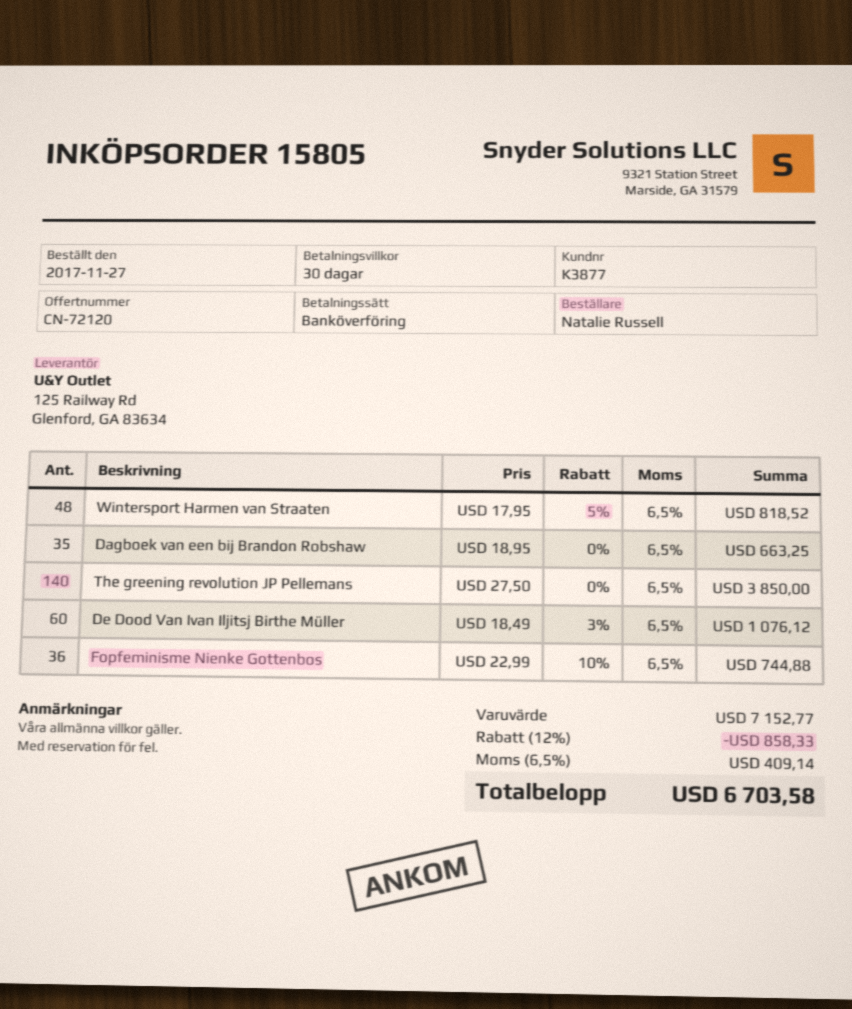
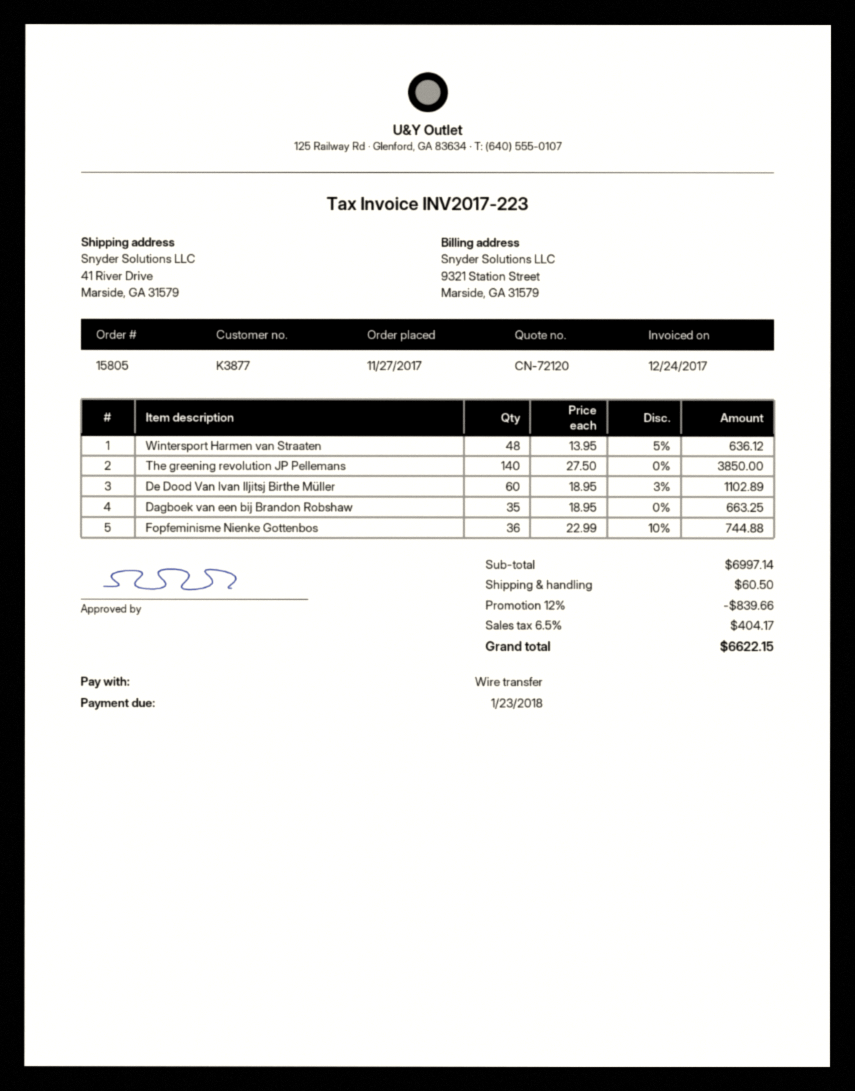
Wintersport Harmen van Straaten: 48 x 17.95 - 5% = 818.52 -> 48 x 13.95 - 5% = 636.12
De Dood Van Ivan Iljitsj Birthe Müller: 60 x 18.49 - 3% = 1076.12 -> 60 x 18.95 - 3% = 1102.89
subtotal: 7152.77 -> 6997.14
discount: 12% = 858.33 -> 12% = 839.66
shipping: none -> 60.50
tax: 6.5% = 409.14 -> 6.5% = 404.17
total: 6703.58 -> 6622.15

